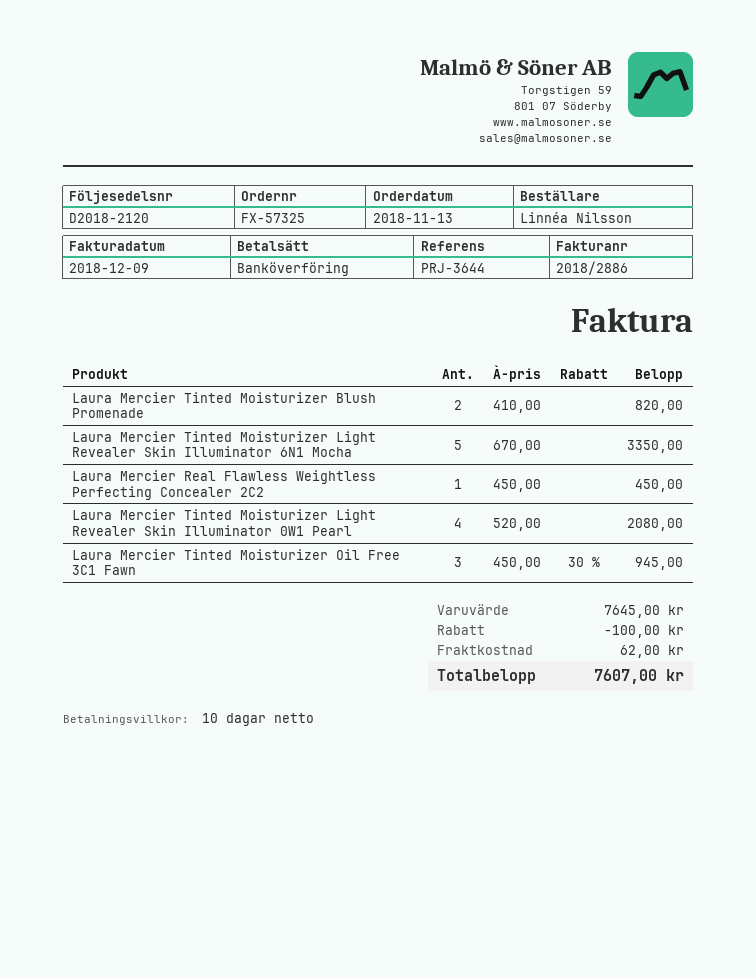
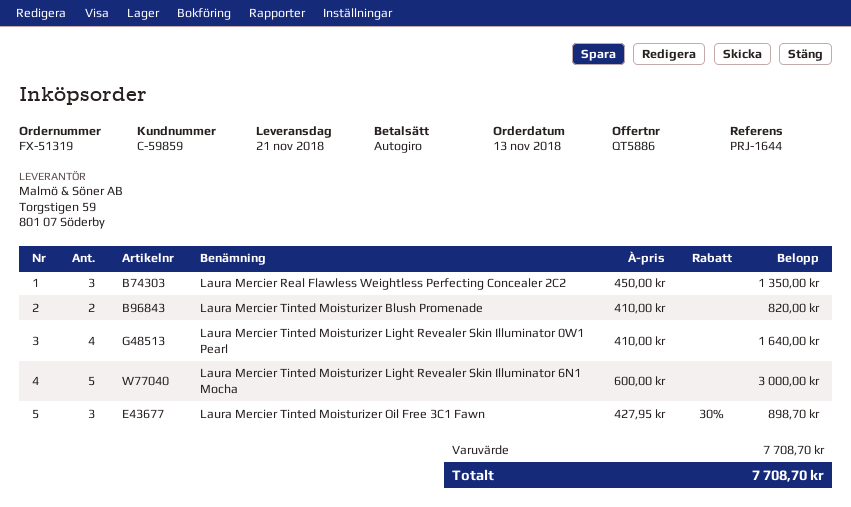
order number: FX-57325 -> FX-51319
reference: PRJ-3644 -> PRJ-1644
payment method: bank transfer -> direct debit
Laura Mercier Tinted Moisturizer Light Revealer Skin Illuminator 6N1 Mocha: 5 x 670.00 = 3350.00 -> 5 x 600.00 = 3000.00
Laura Mercier Real Flawless Weightless Perfecting Concealer 2C2: 1 x 450.00 = 450.00 -> 3 x 450.00 = 1350.00
Laura Mercier Tinted Moisturizer Light Revealer Skin Illuminator 0W1 Pearl: 4 x 520.00 = 2080.00 -> 4 x 410.00 = 1640.00
Laura Mercier Tinted Moisturizer Oil Free 3C1 Fawn: 3 x 450.00 - 30% = 945.00 -> 3 x 427.95 - 30% = 898.70
subtotal: 7645.00 -> 7708.70
discount: 100.00 -> none
shipping: 62.00 -> none
total: 7607.00 -> 7708.70

